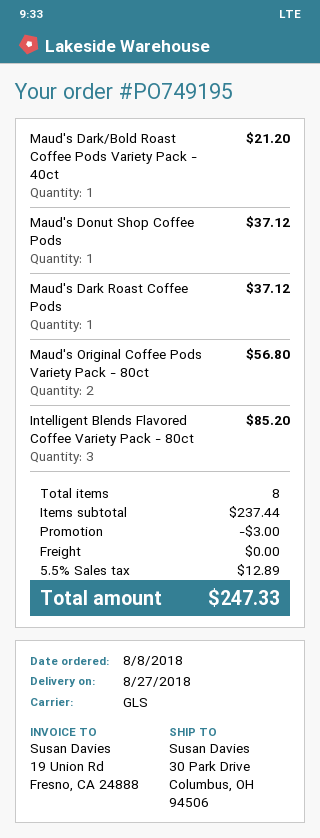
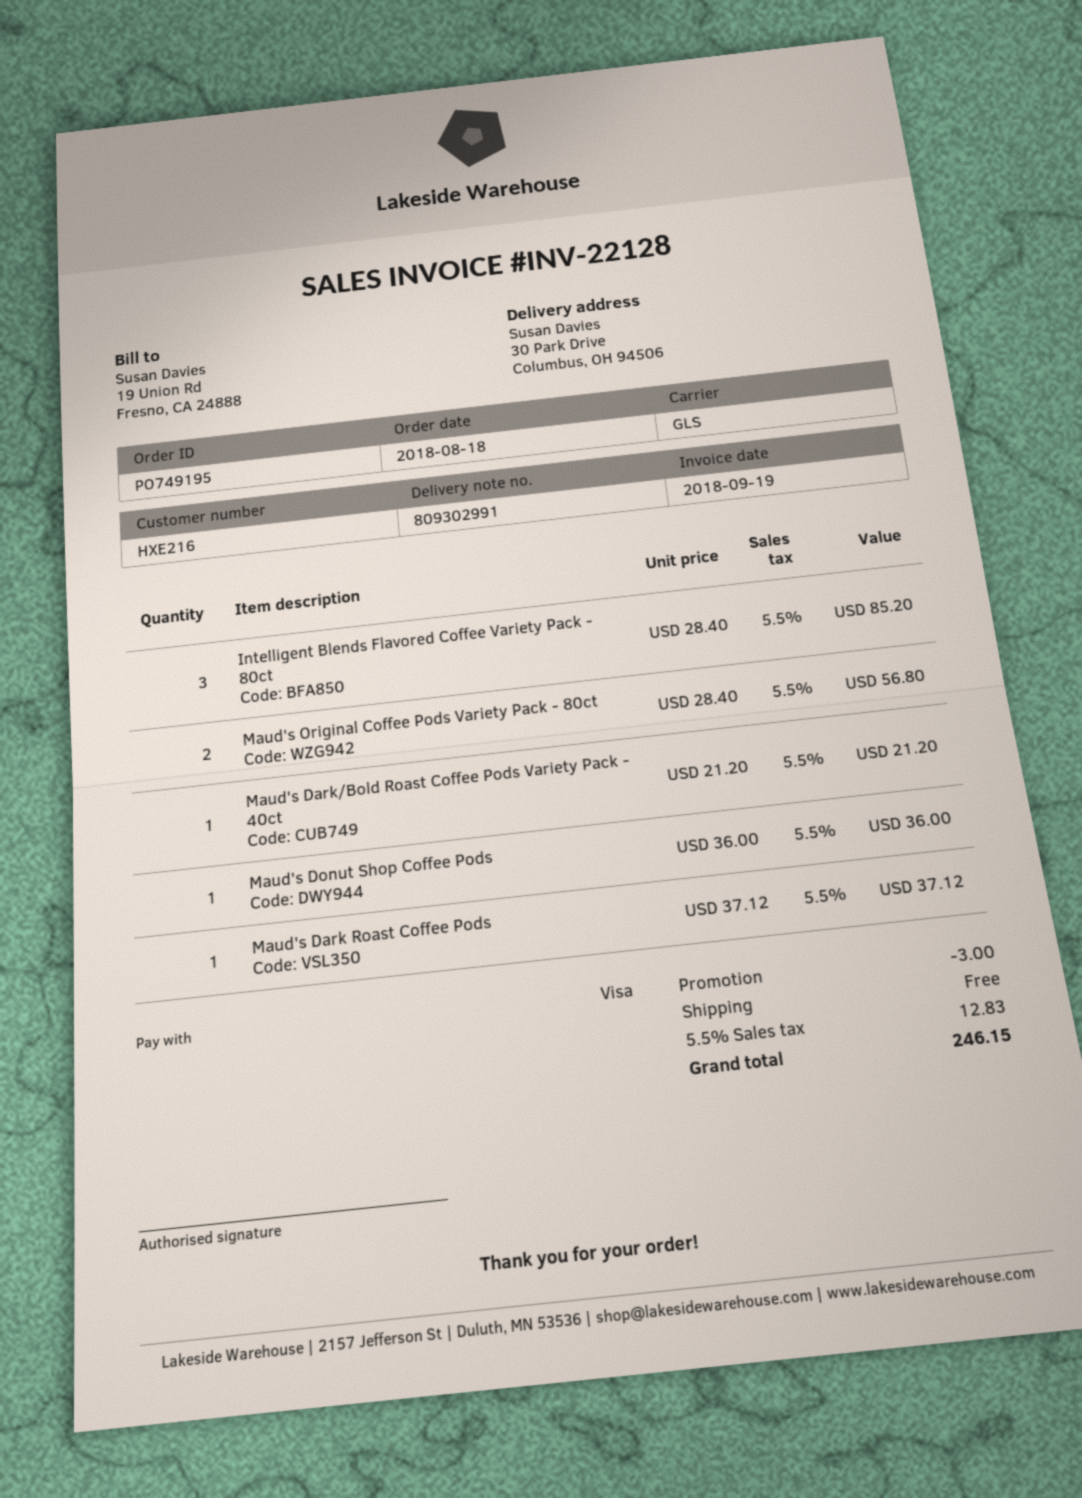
order date: 2018-08-08 -> 2018-08-18
Maud's Donut Shop Coffee Pods: 1 for 37.12 -> 1 for 36.00
tax: 5.5% = 12.89 -> 5.5% = 12.83
total: 247.33 -> 246.15

